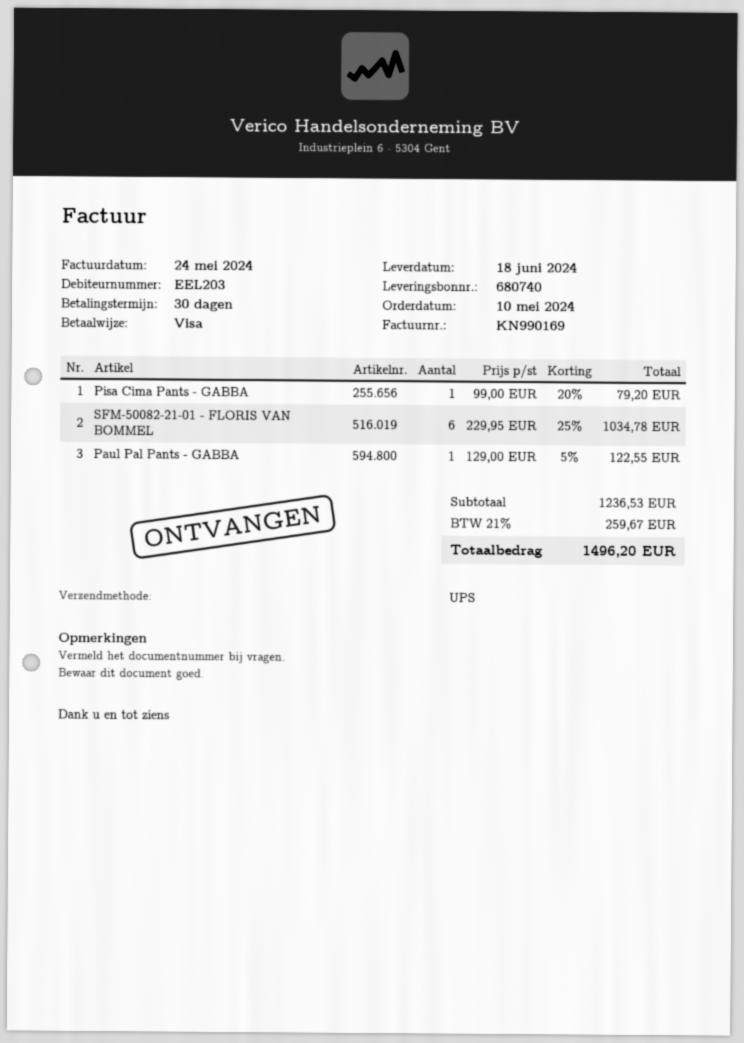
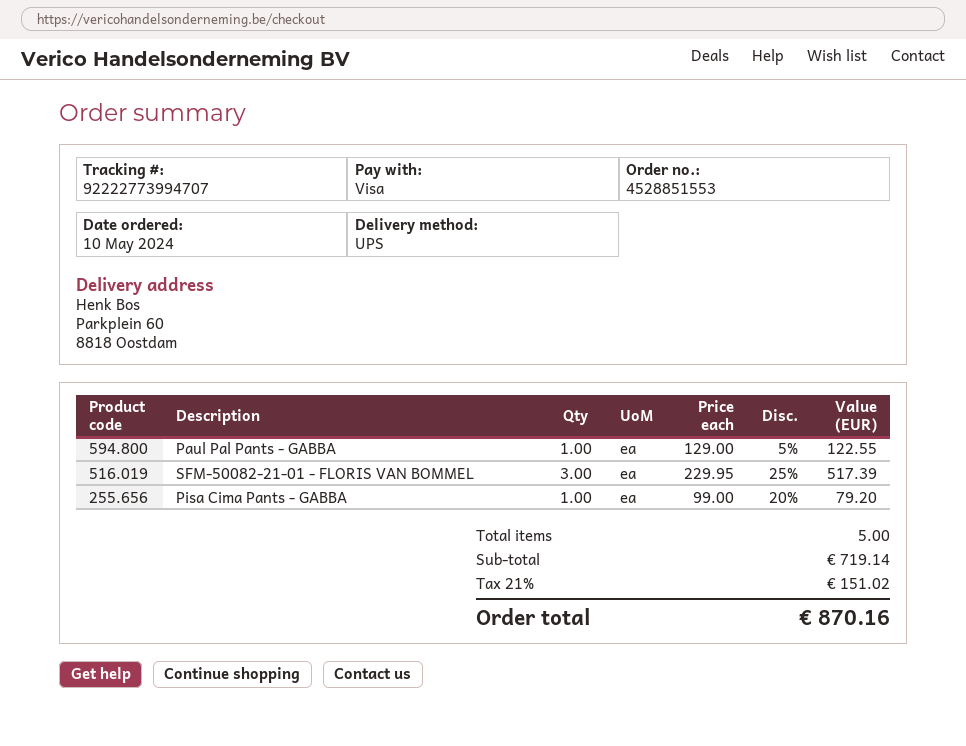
SFM-50082-21-01 - FLORIS VAN BOMMEL: 6 x 229.95 - 25% = 1034.78 -> 3 x 229.95 - 25% = 517.39
subtotal: 1236.53 -> 719.14
tax: 21% = 259.67 -> 21% = 151.02
total: 1496.20 -> 870.16

